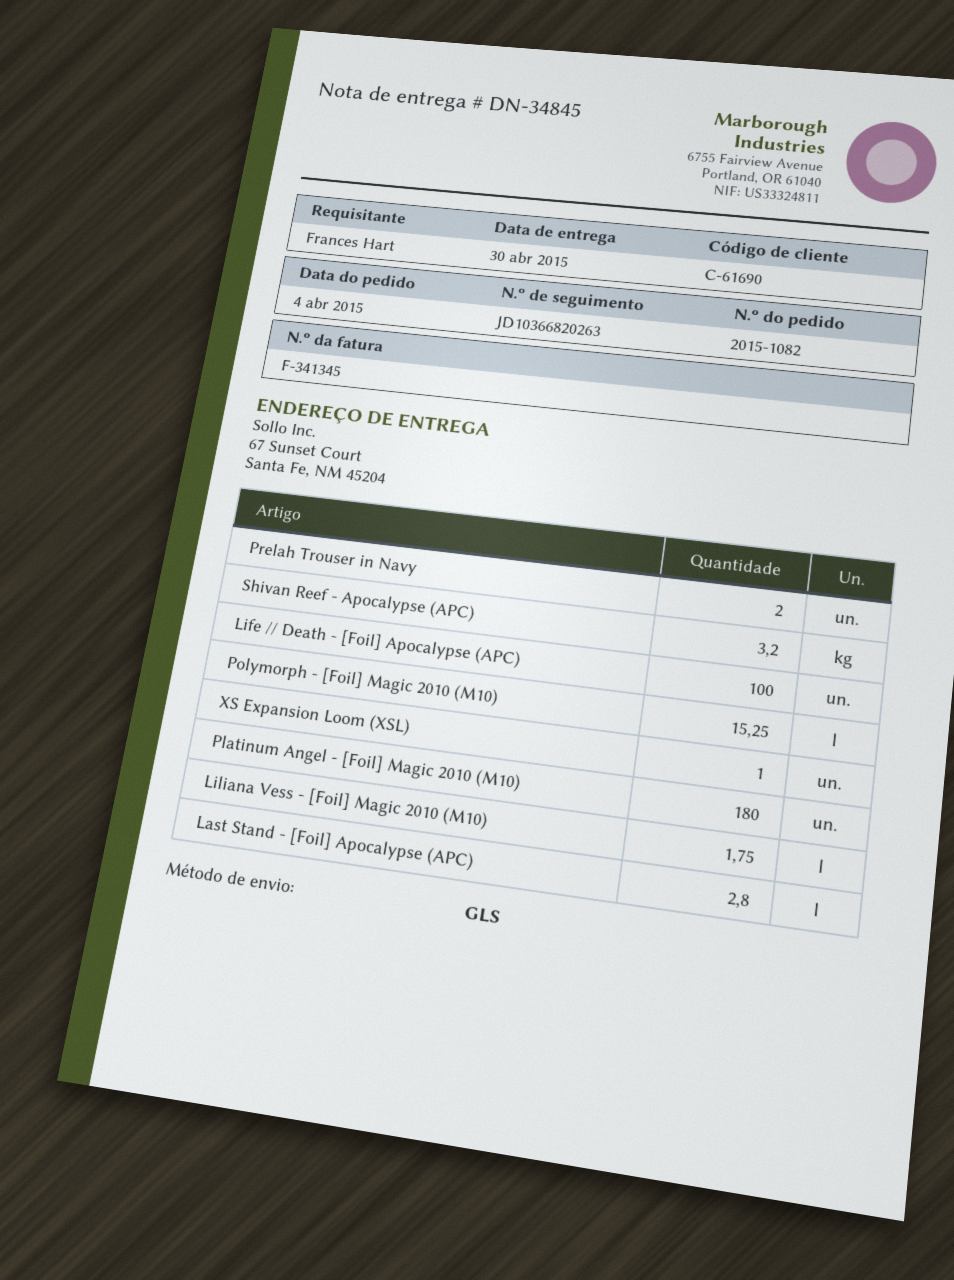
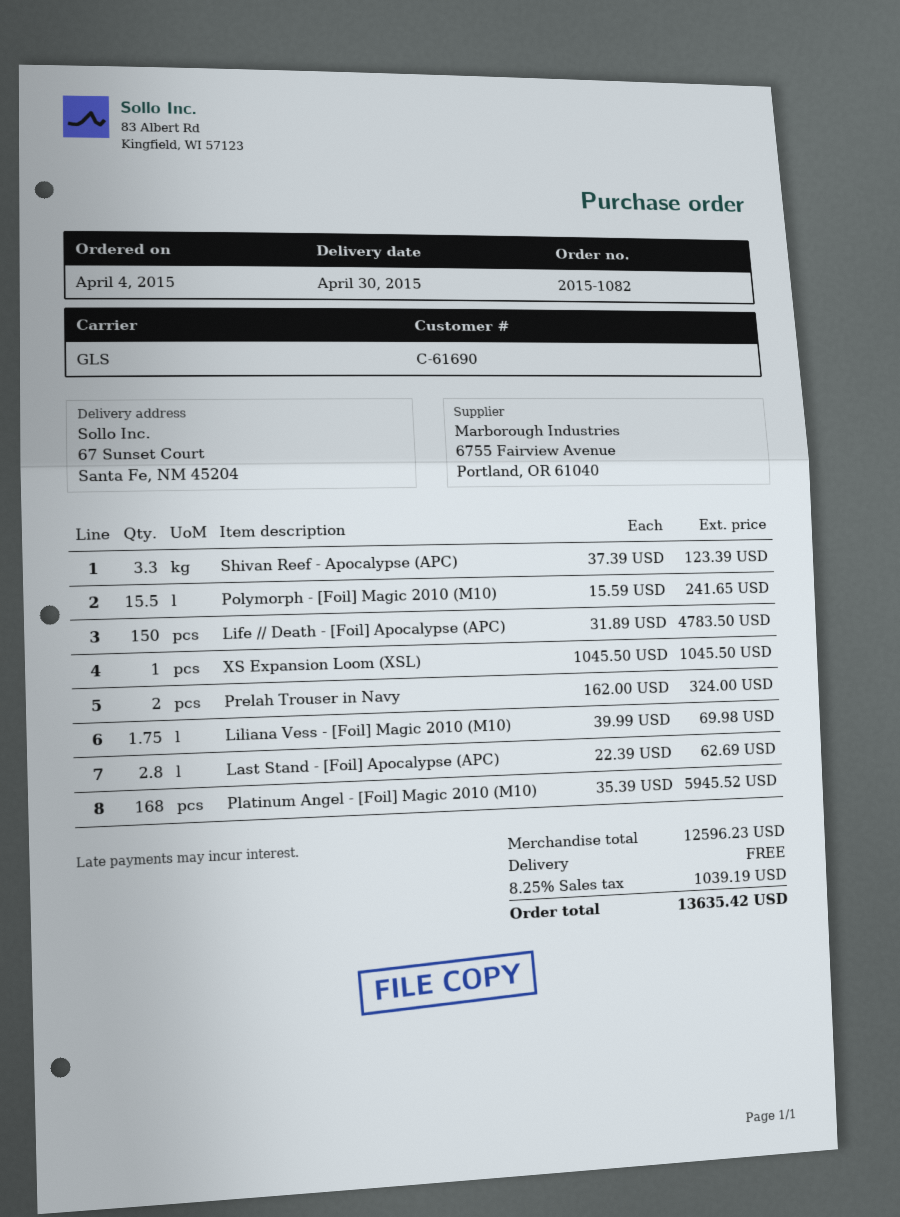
Shivan Reef - Apocalypse (APC): 3.2 -> 3.3
Life // Death - [Foil] Apocalypse (APC): 100 -> 150
Polymorph - [Foil] Magic 2010 (M10): 15.25 -> 15.5
Platinum Angel - [Foil] Magic 2010 (M10): 180 -> 168

